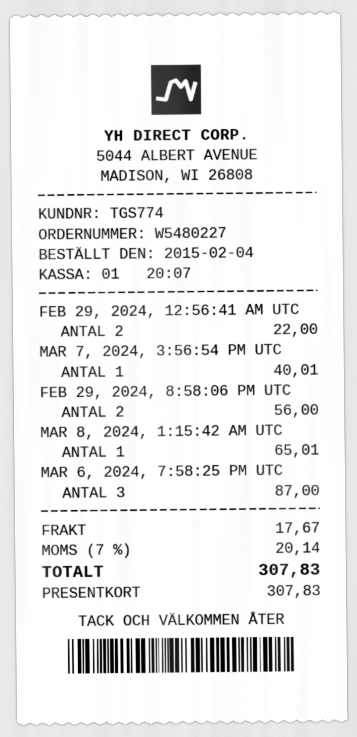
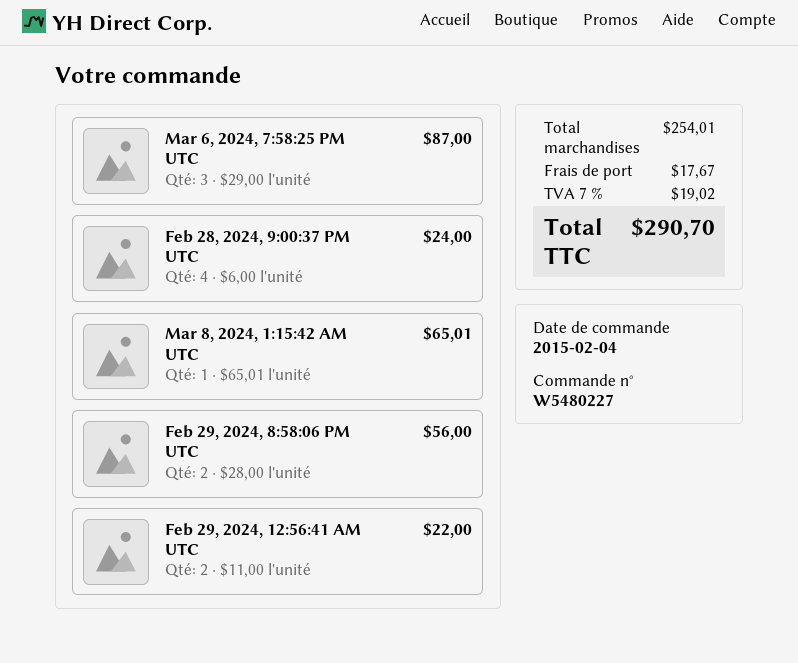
MAR 7, 2024, 3:56:54 PM UTC: 1 for 40.01 -> none
Feb 28, 2024, 9:00:37 PM UTC: none -> 4 for 24.00
tax: 7% = 20.14 -> 7% = 19.02
total: 307.83 -> 290.70

